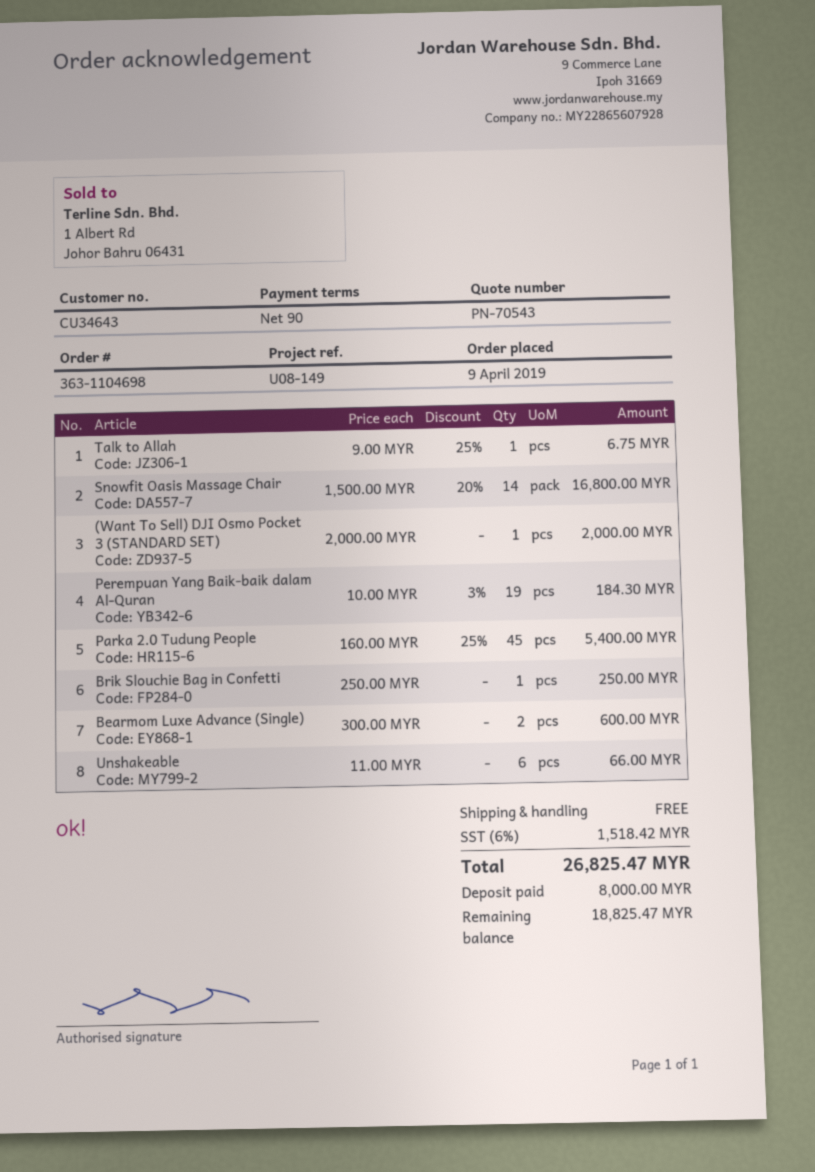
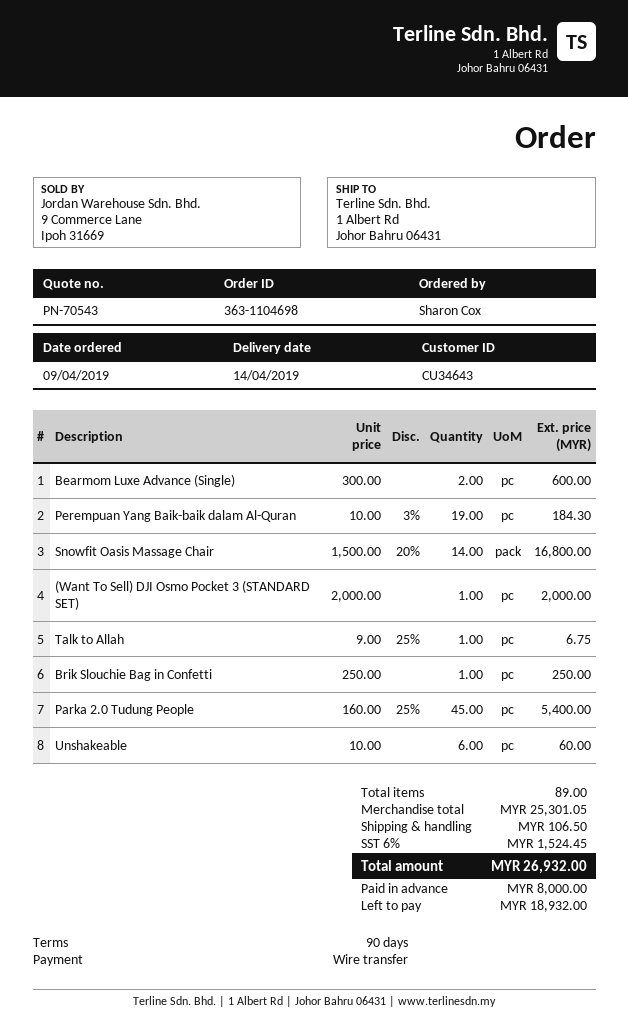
Unshakeable: 6 x 11.00 = 66.00 -> 6 x 10.00 = 60.00
shipping: 0.00 -> 106.50
tax: 6% = 1518.42 -> 6% = 1524.45
total: 26825.47 -> 26932.00
balance: 18825.47 -> 18932.00

